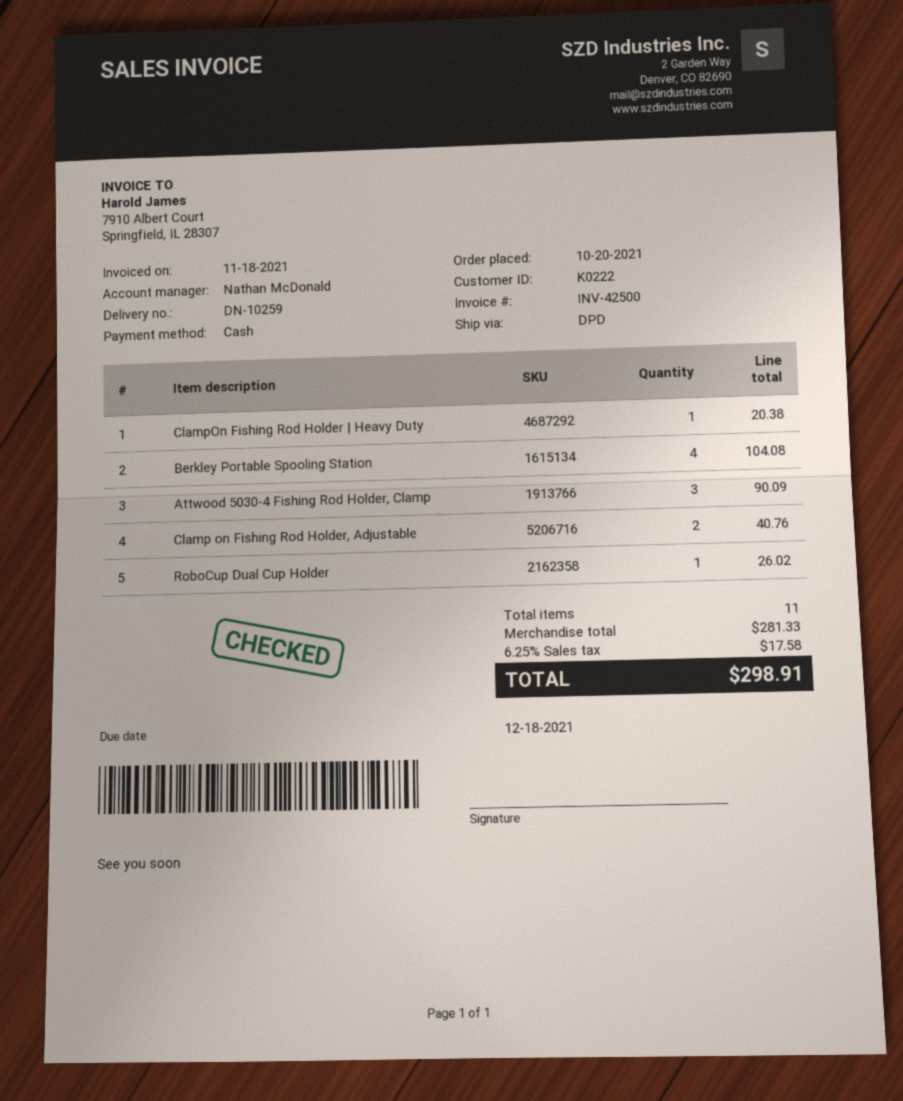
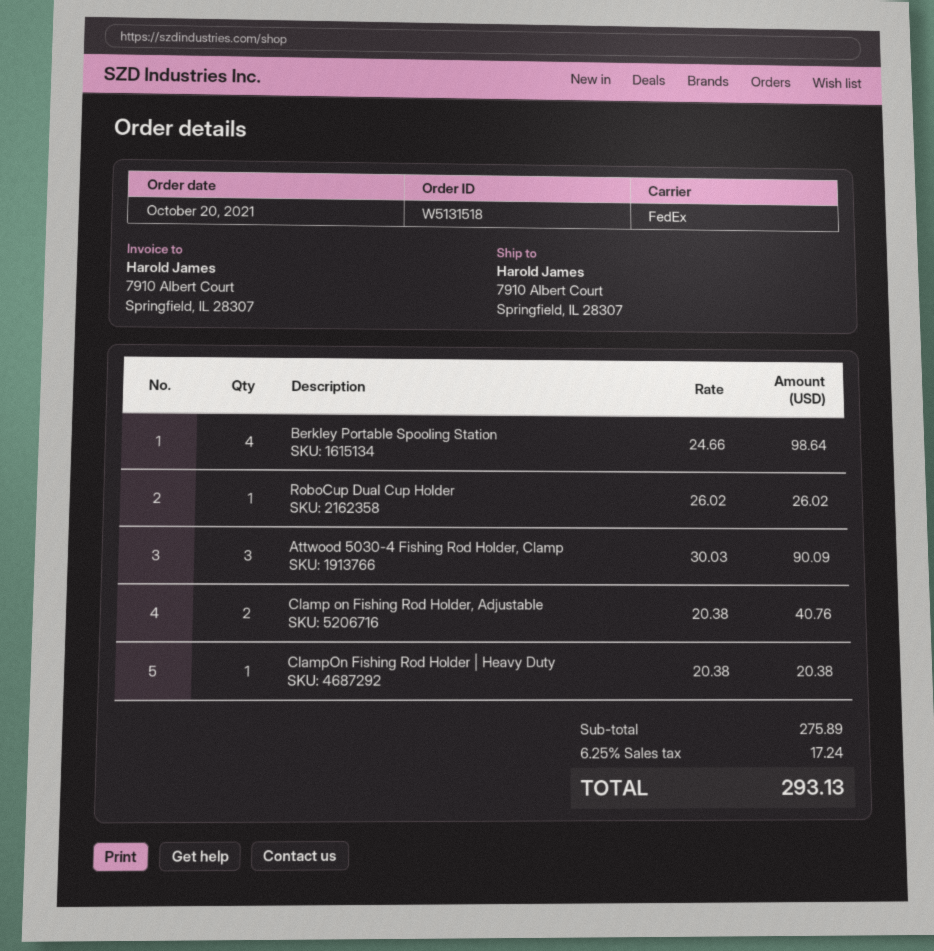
shipping method: DPD -> FedEx
Berkley Portable Spooling Station: 4 for 104.08 -> 4 for 98.64
subtotal: 281.33 -> 275.89
tax: 6.25% = 17.58 -> 6.25% = 17.24
total: 298.91 -> 293.13

